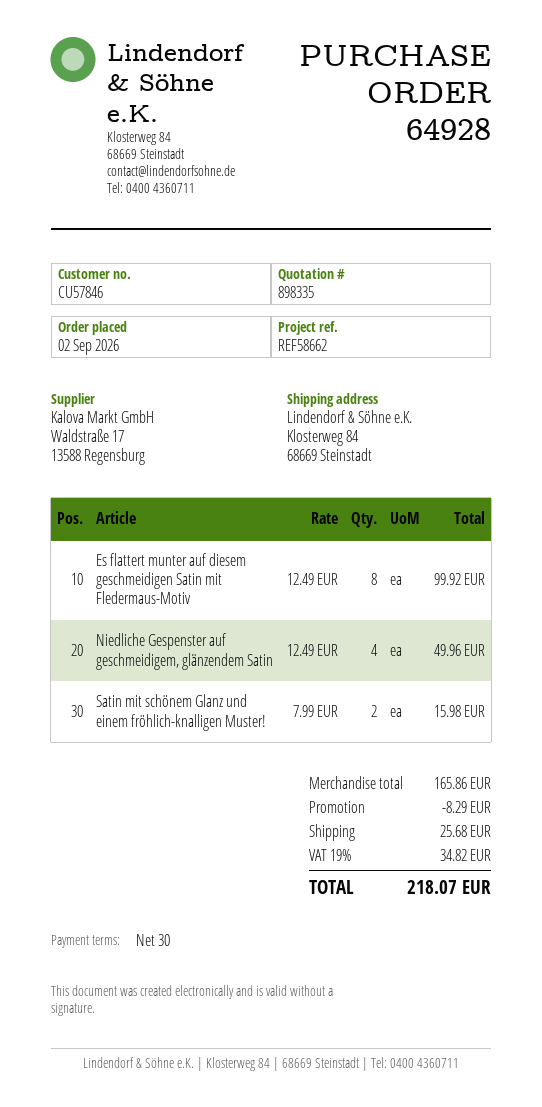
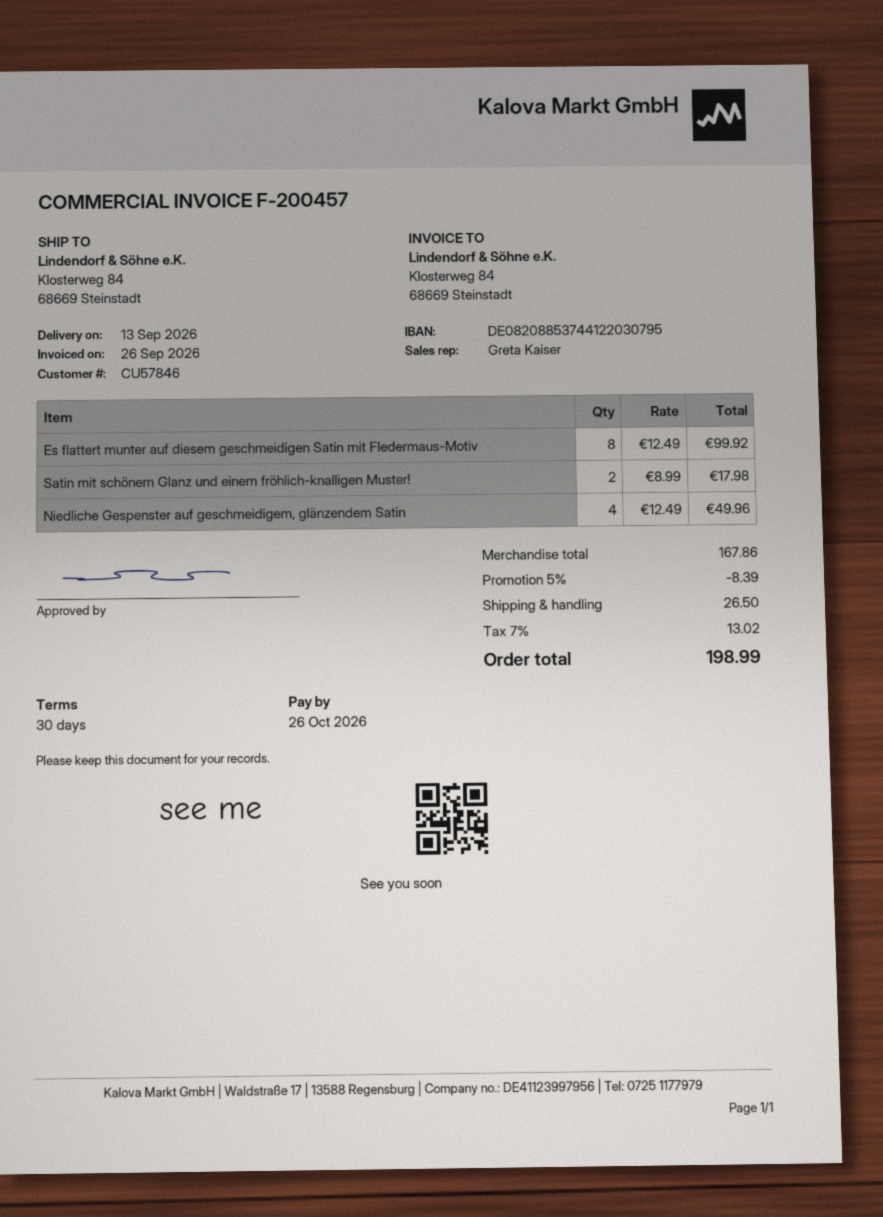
Satin mit schönem Glanz und einem fröhlich-knalligen Muster!: 2 x 7.99 = 15.98 -> 2 x 8.99 = 17.98
subtotal: 165.86 -> 167.86
discount: 8.29 -> 8.39
shipping: 25.68 -> 26.50
tax: 19% = 34.82 -> 7% = 13.02
total: 218.07 -> 198.99

